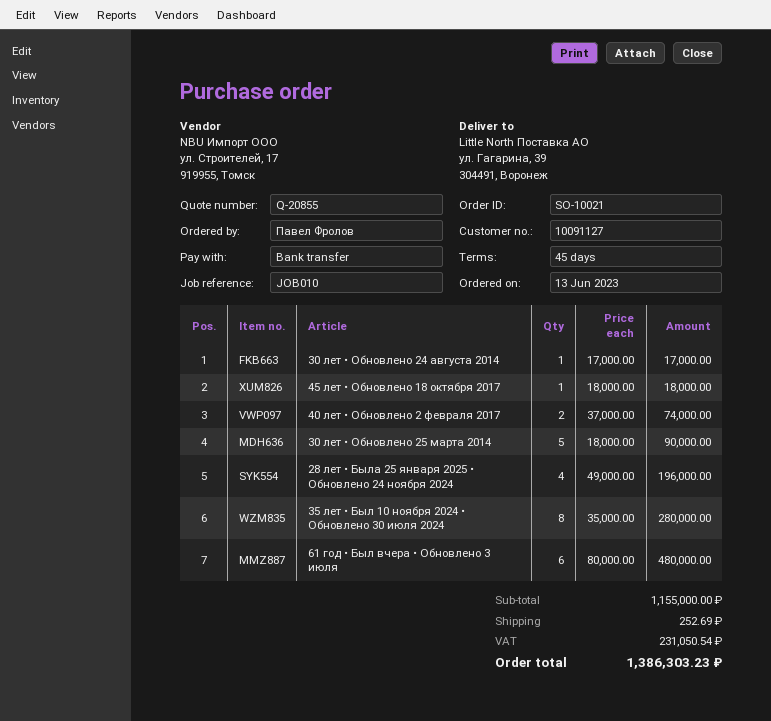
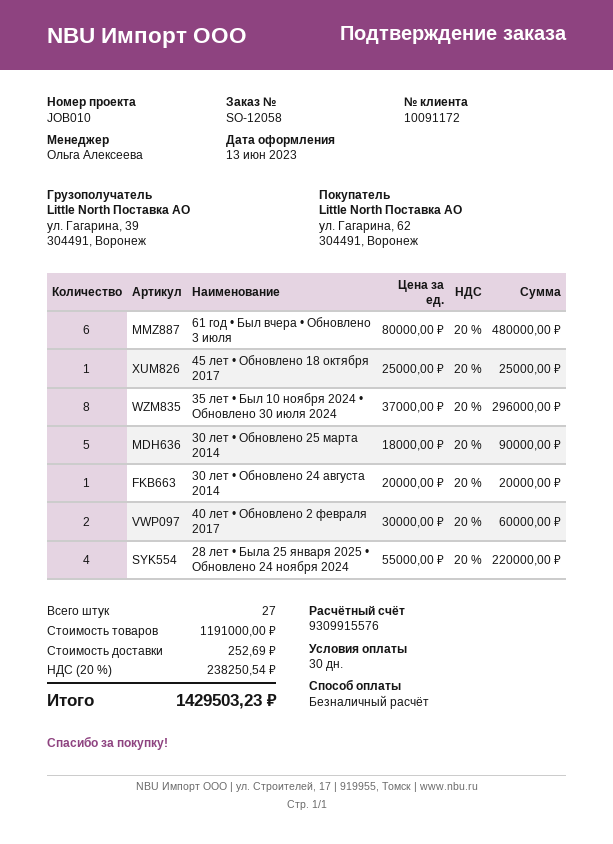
order number: SO-10021 -> SO-12058
payment terms: 45 days -> 30 days
customer number: 10091127 -> 10091172
30 лет • Обновлено 24 августа 2014: 1 x 17000.00 = 17000.00 -> 1 x 20000.00 = 20000.00
45 лет • Обновлено 18 октября 2017: 1 x 18000.00 = 18000.00 -> 1 x 25000.00 = 25000.00
40 лет • Обновлено 2 февраля 2017: 2 x 37000.00 = 74000.00 -> 2 x 30000.00 = 60000.00
28 лет • Была 25 января 2025 • Обновлено 24 ноября 2024: 4 x 49000.00 = 196000.00 -> 4 x 55000.00 = 220000.00
35 лет • Был 10 ноября 2024 • Обновлено 30 июля 2024: 8 x 35000.00 = 280000.00 -> 8 x 37000.00 = 296000.00
subtotal: 1155000.00 -> 1191000.00
tax: 231050.54 -> 238250.54
total: 1386303.23 -> 1429503.23

